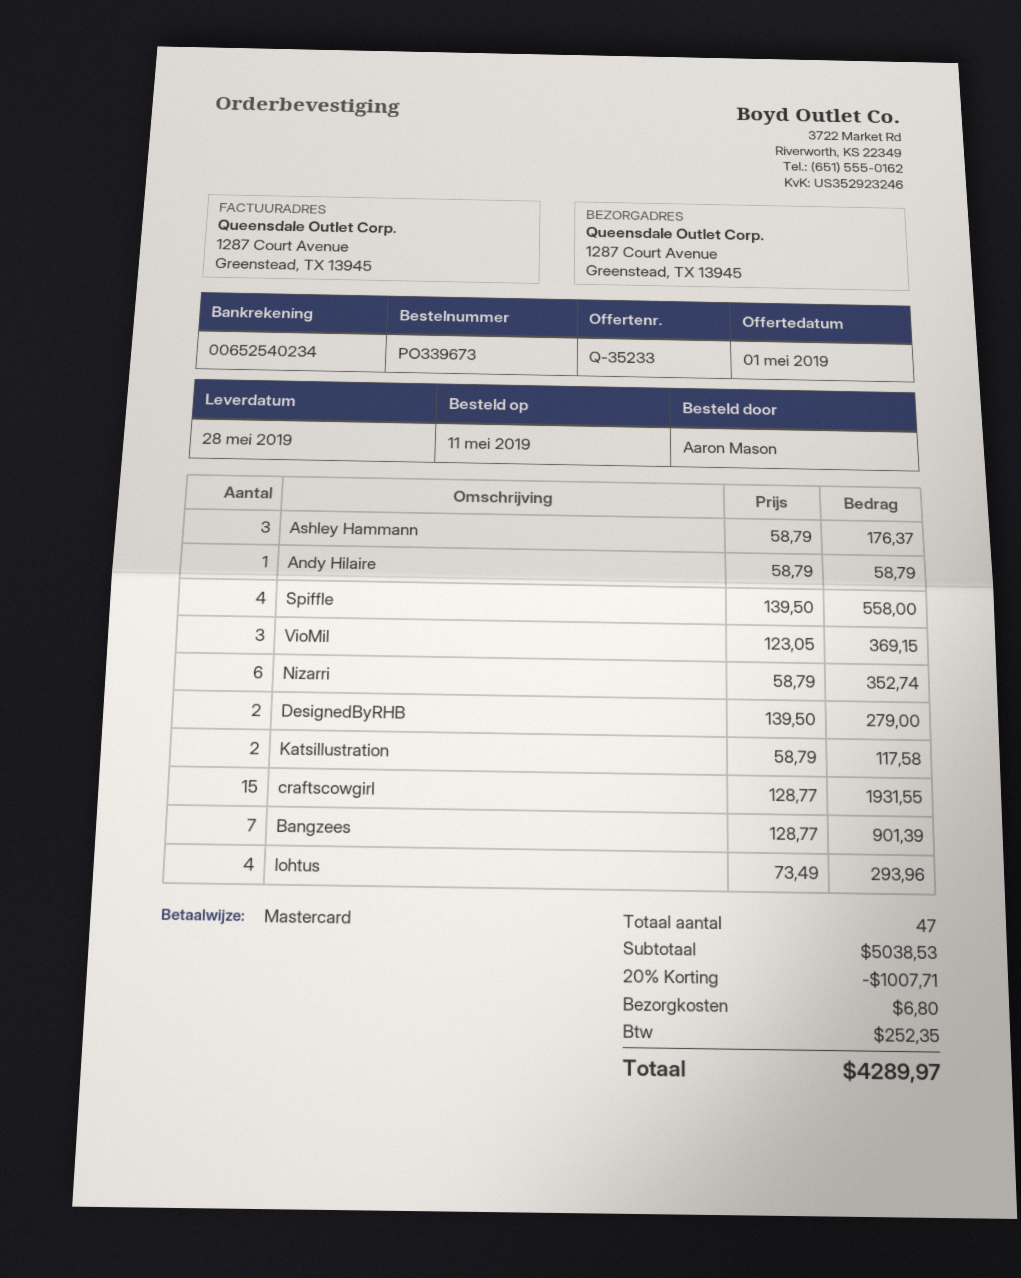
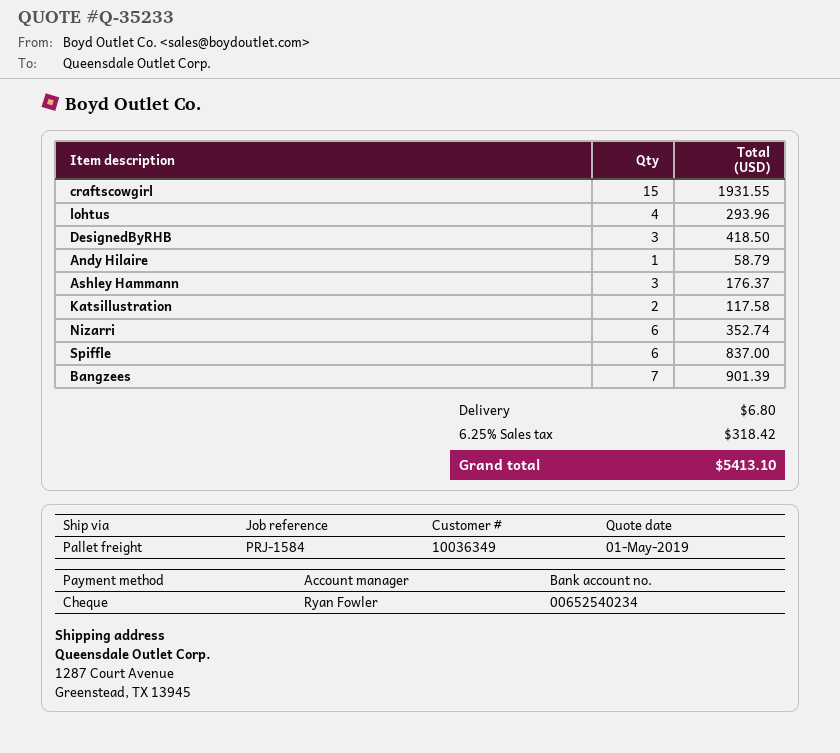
payment method: Mastercard -> cheque
Spiffle: 4 for 558.00 -> 6 for 837.00
VioMil: 3 for 369.15 -> none
DesignedByRHB: 2 for 279.00 -> 3 for 418.50
discount: 20% = 1007.71 -> none
tax: 252.35 -> 318.42
total: 4289.97 -> 5413.10

